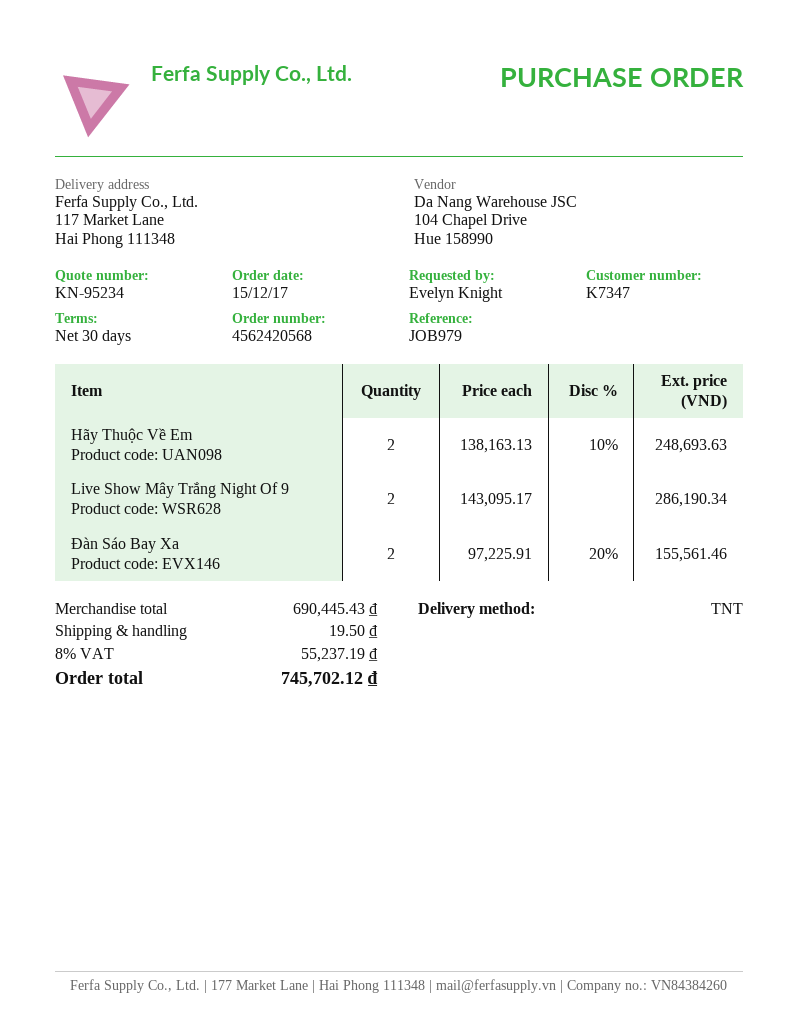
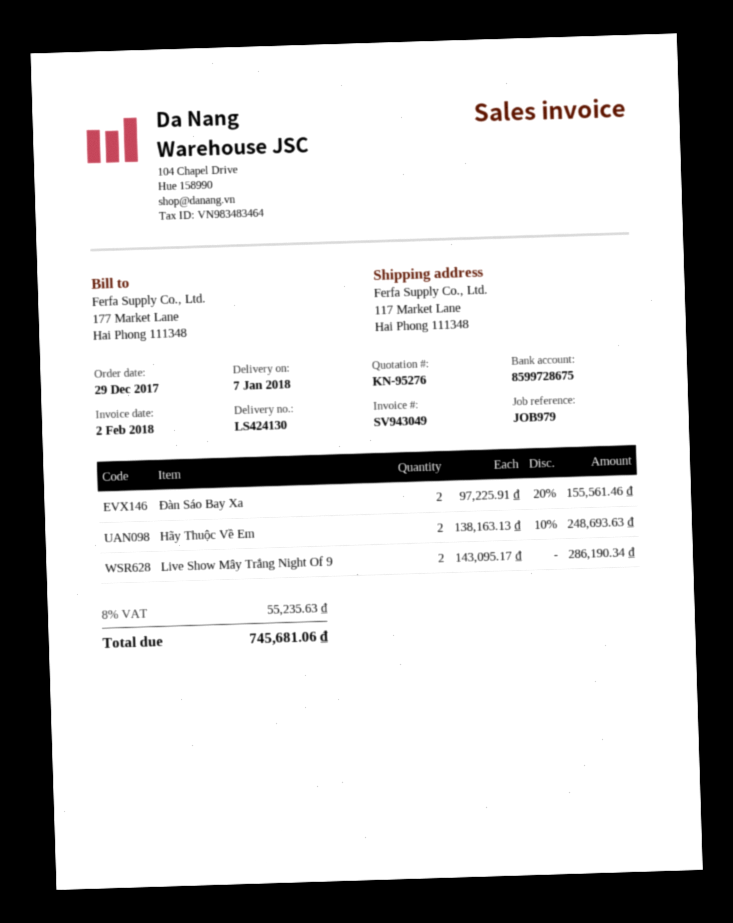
quote number: KN-95234 -> KN-95276
order date: 2017-12-15 -> 2017-12-29
shipping: 19.50 -> none
tax: 8% = 55237.19 -> 8% = 55235.63
total: 745702.12 -> 745681.06

